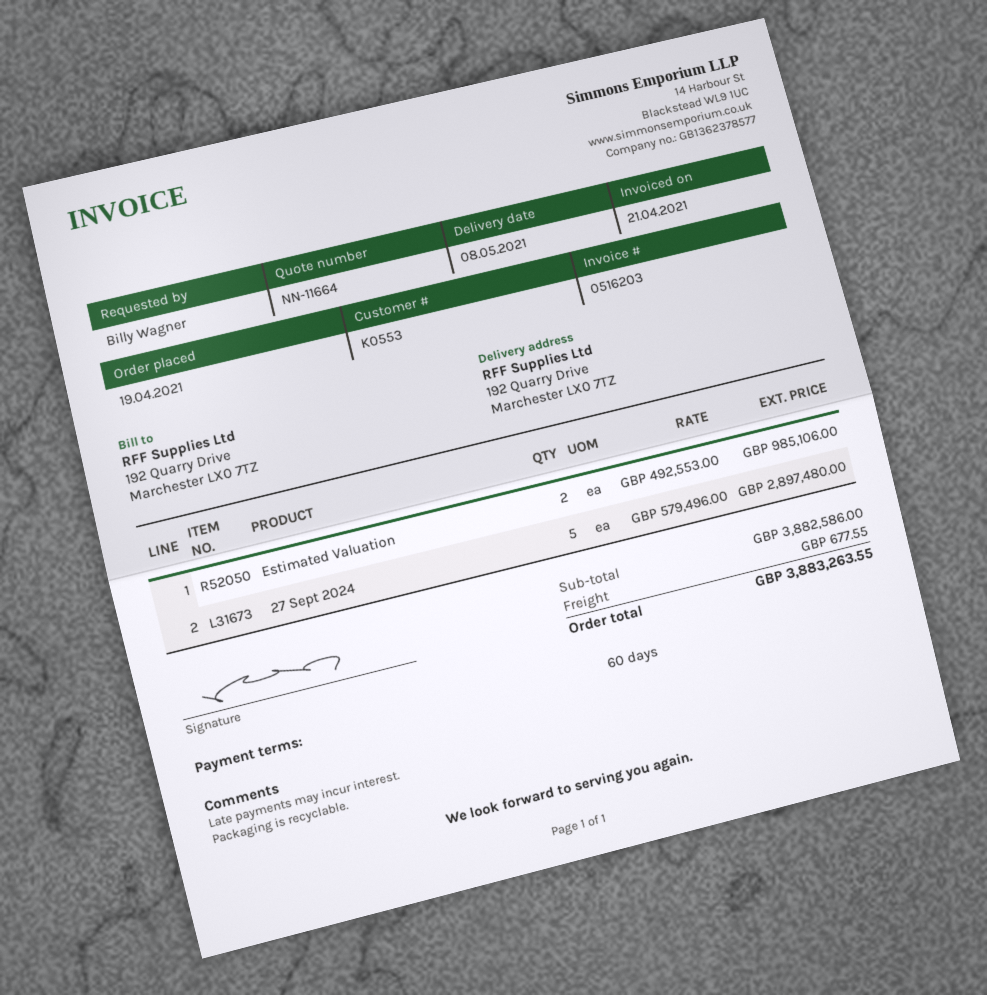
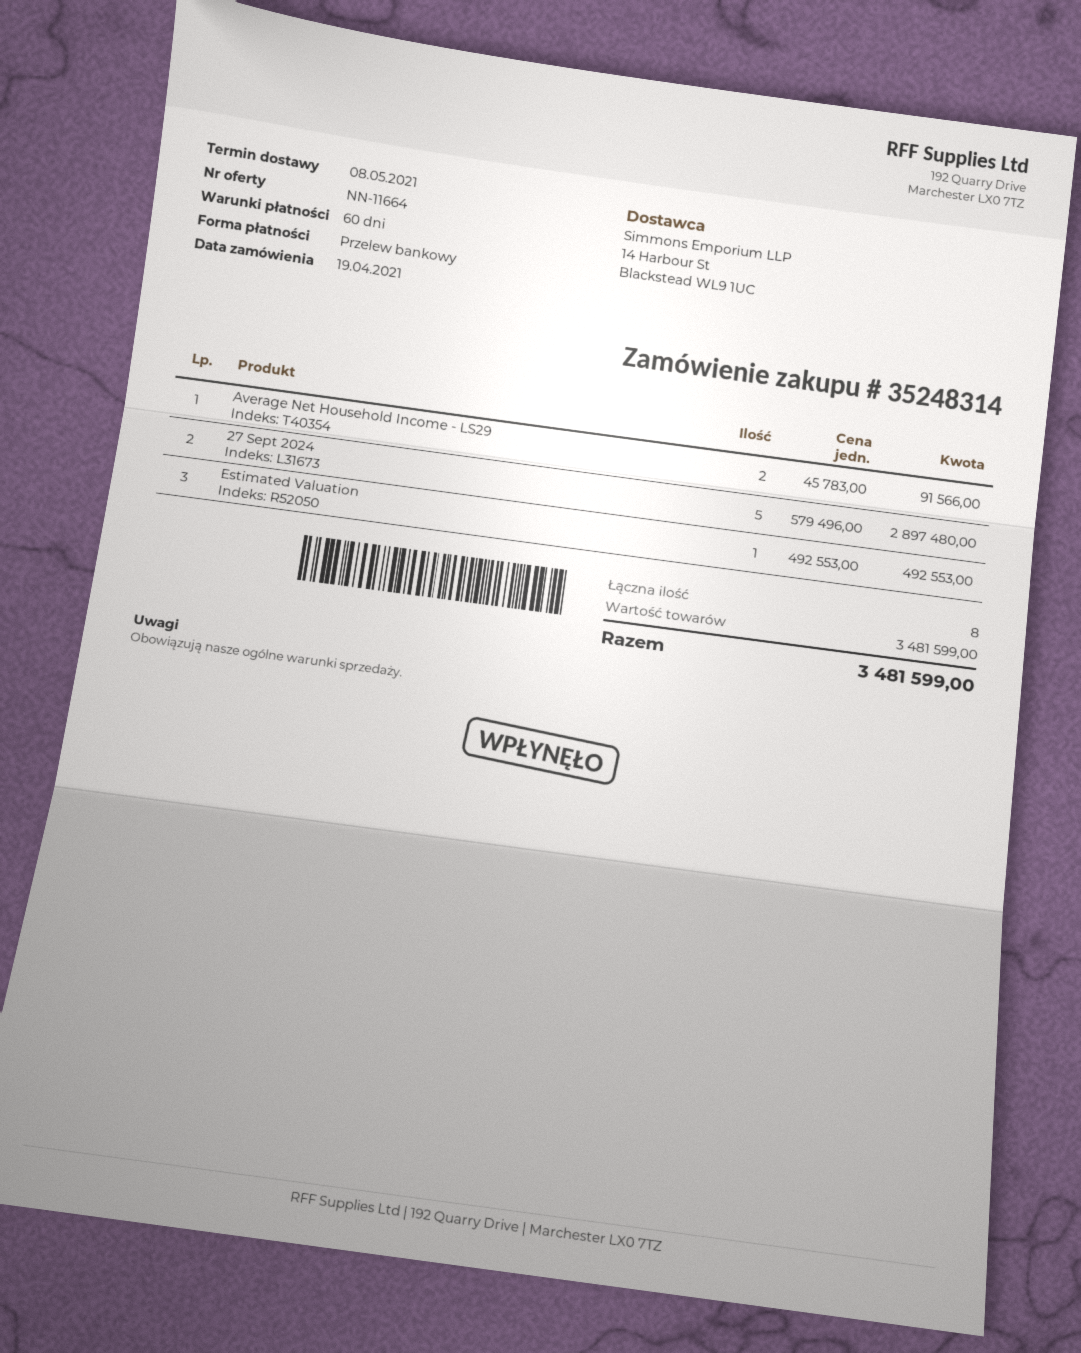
Estimated Valuation: 2 x 492553.00 = 985106.00 -> 1 x 492553.00 = 492553.00
Average Net Household Income - LS29: none -> 2 x 45783.00 = 91566.00
subtotal: 3882586.00 -> 3481599.00
shipping: 677.55 -> none
total: 3883263.55 -> 3481599.00

